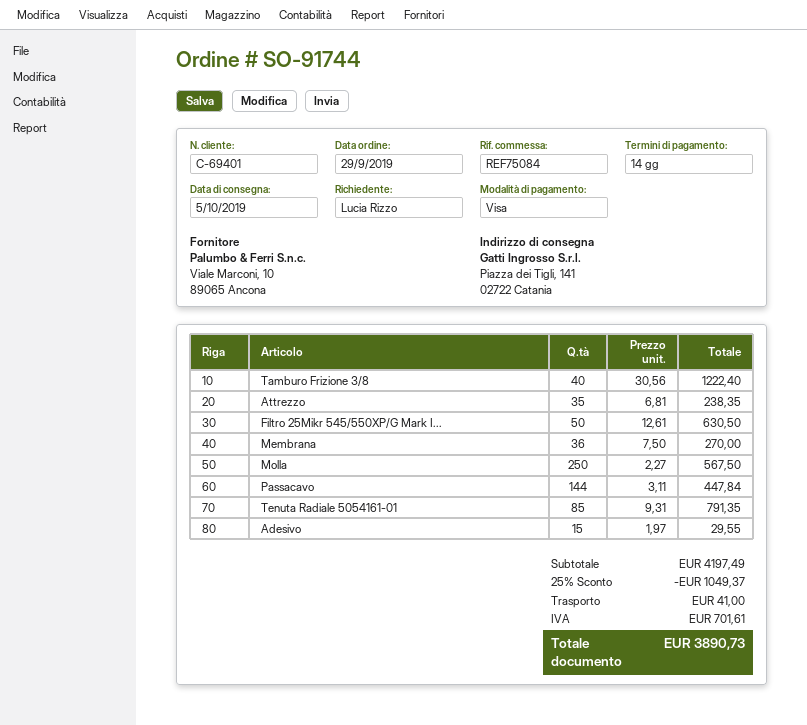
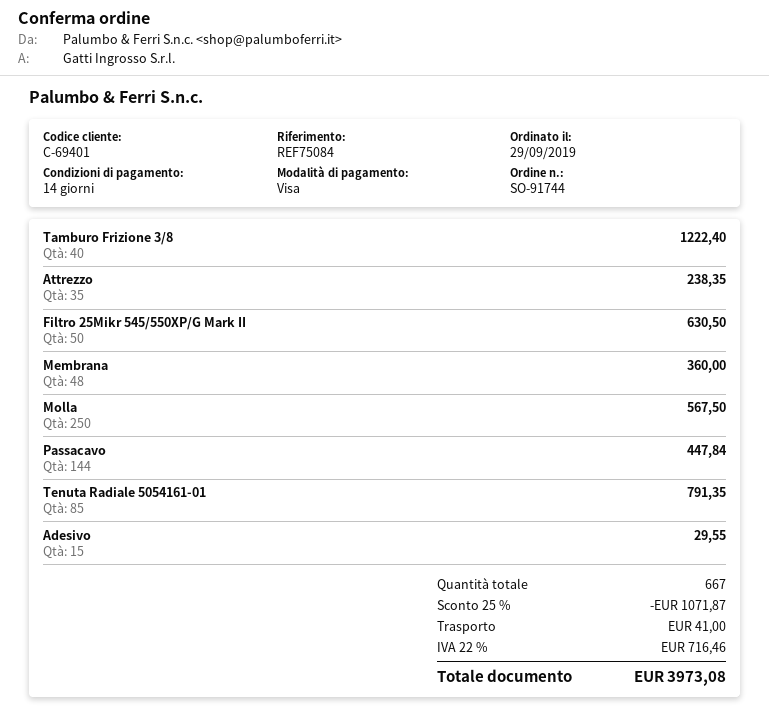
Membrana: 36 for 270.00 -> 48 for 360.00
discount: 25% = 1049.37 -> 25% = 1071.87
tax: 701.61 -> 716.46
total: 3890.73 -> 3973.08

